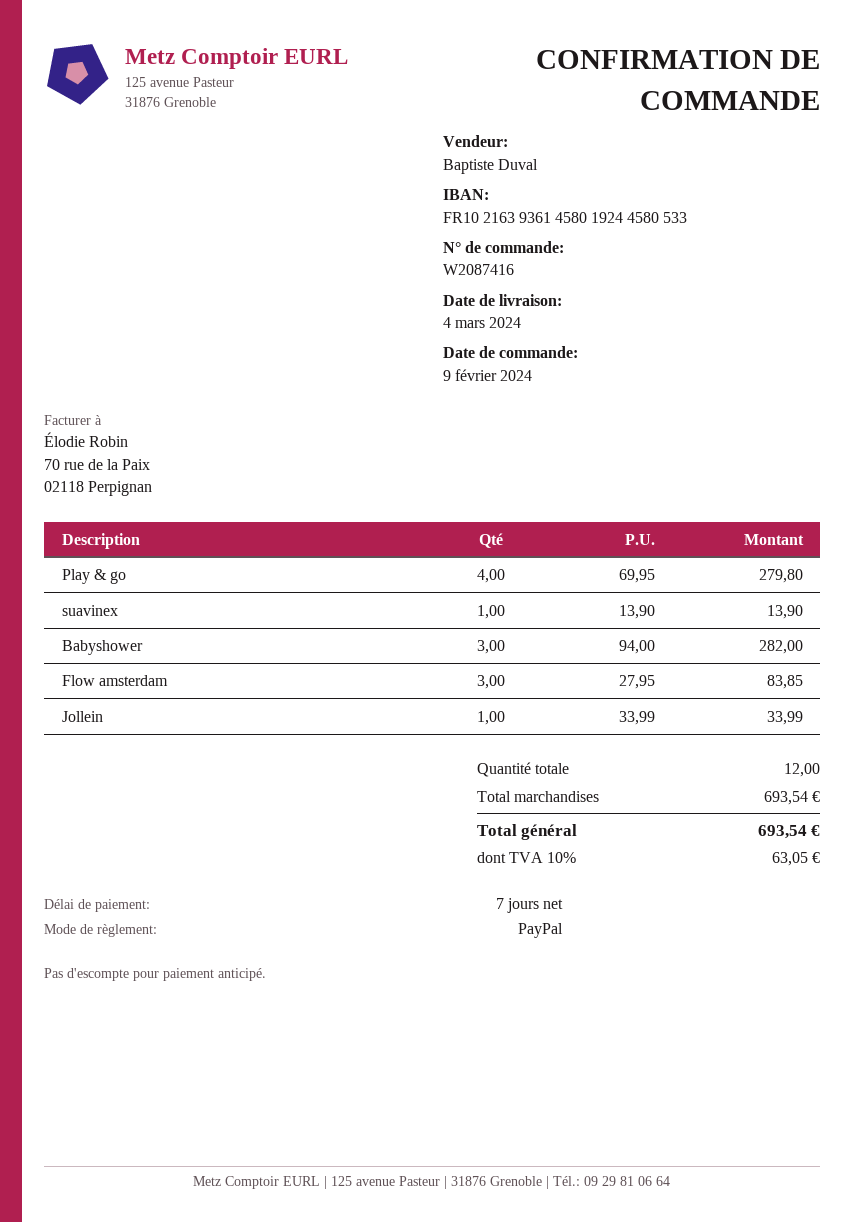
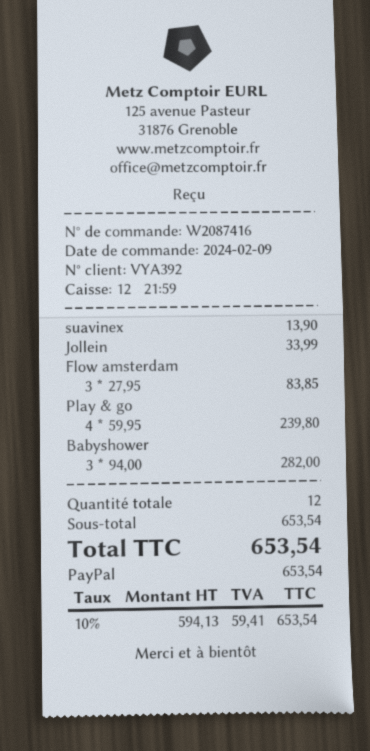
Play & go: 4 x 69.95 = 279.80 -> 4 x 59.95 = 239.80
subtotal: 693.54 -> 653.54
tax: 10% = 63.05 -> 10% = 59.41
total: 693.54 -> 653.54

